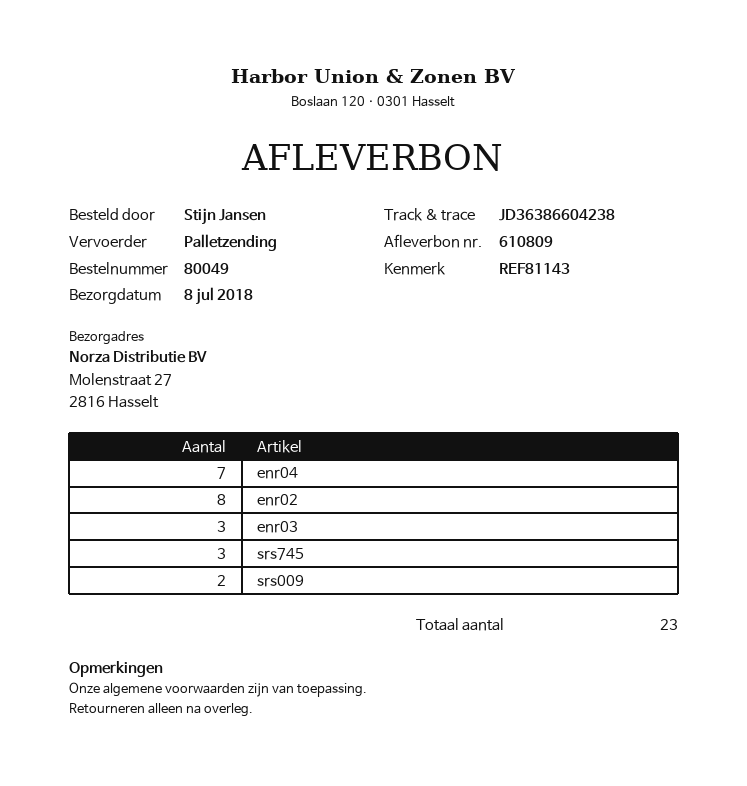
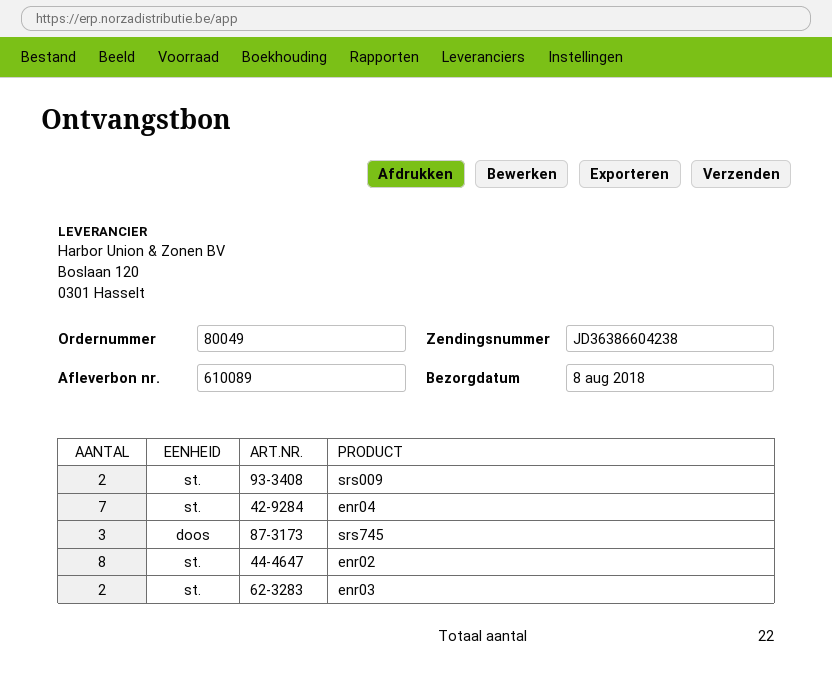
delivery note number: 610809 -> 610089
delivery date: 2018-07-08 -> 2018-08-08
enr03: 3 -> 2
total quantity: 23 -> 22

